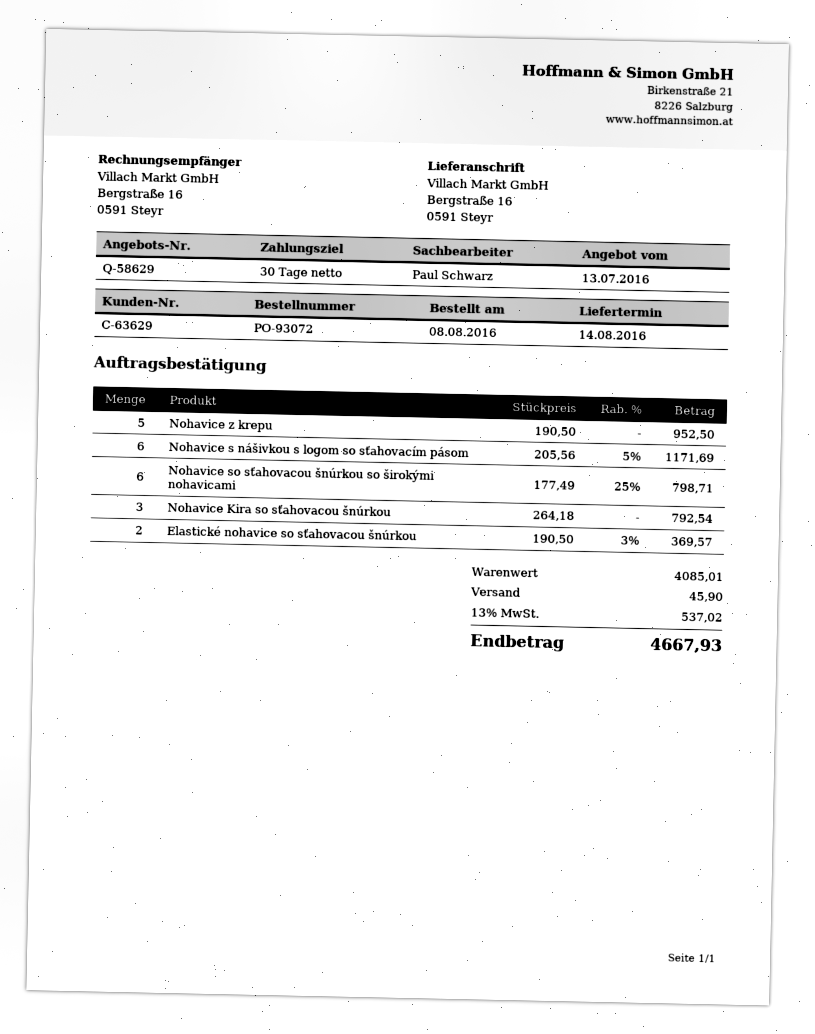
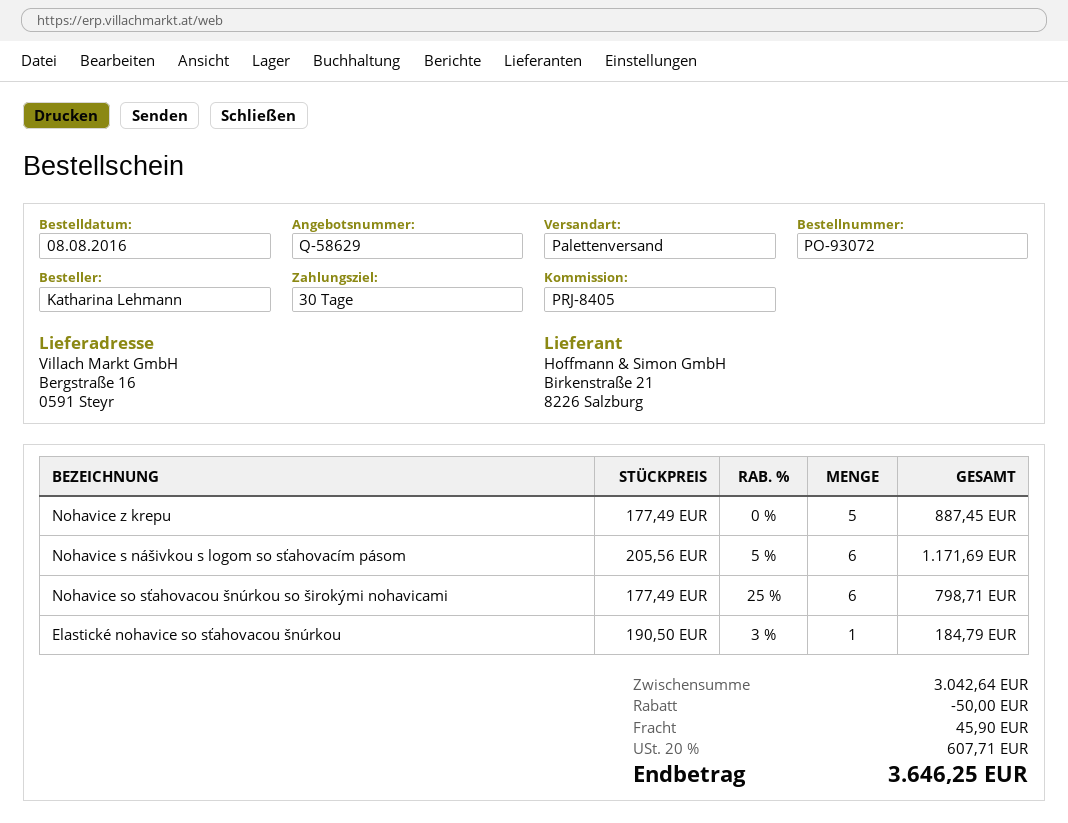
Nohavice z krepu: 5 x 190.50 = 952.50 -> 5 x 177.49 = 887.45
Nohavice Kira so sťahovacou šnúrkou: 3 x 264.18 = 792.54 -> none
Elastické nohavice so sťahovacou šnúrkou: 2 x 190.50 - 3% = 369.57 -> 1 x 190.50 - 3% = 184.79
subtotal: 4085.01 -> 3042.64
discount: none -> 50.00
tax: 13% = 537.02 -> 20% = 607.71
total: 4667.93 -> 3646.25

